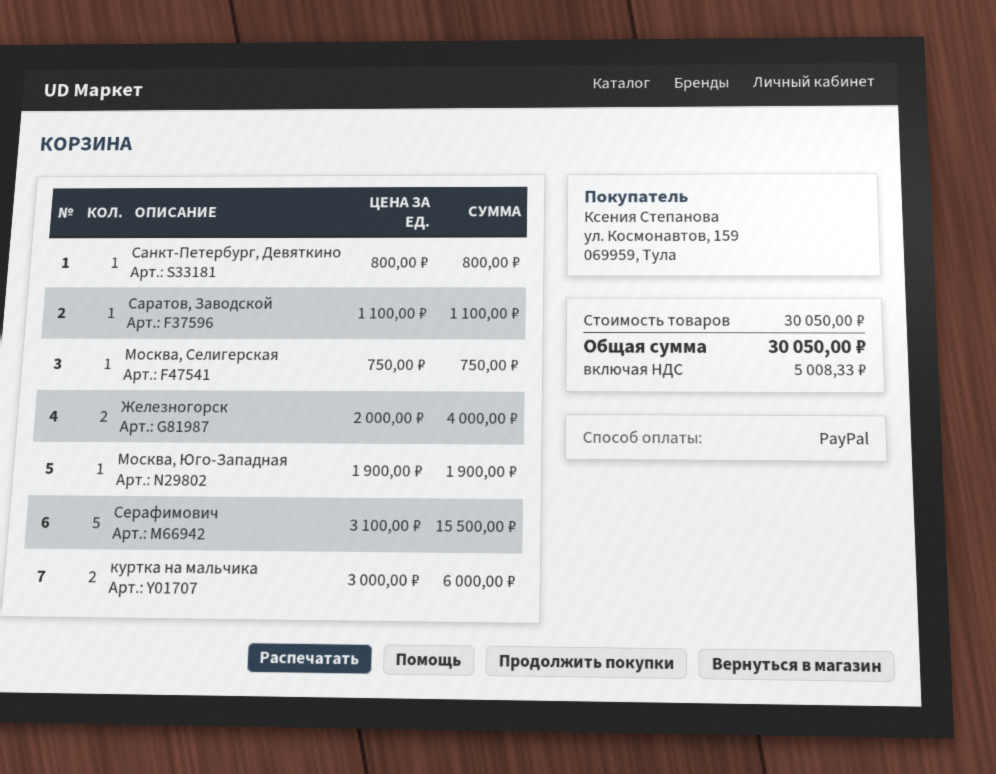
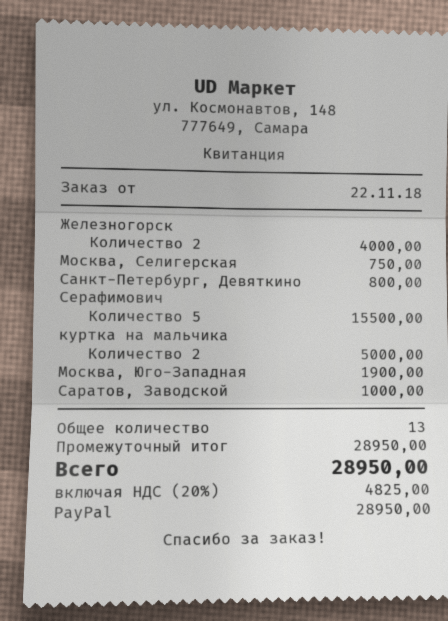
Саратов, Заводской: 1 for 1100.00 -> 1 for 1000.00
куртка на мальчика: 2 for 6000.00 -> 2 for 5000.00
subtotal: 30050.00 -> 28950.00
tax: 5008.33 -> 4825.00
total: 30050.00 -> 28950.00

